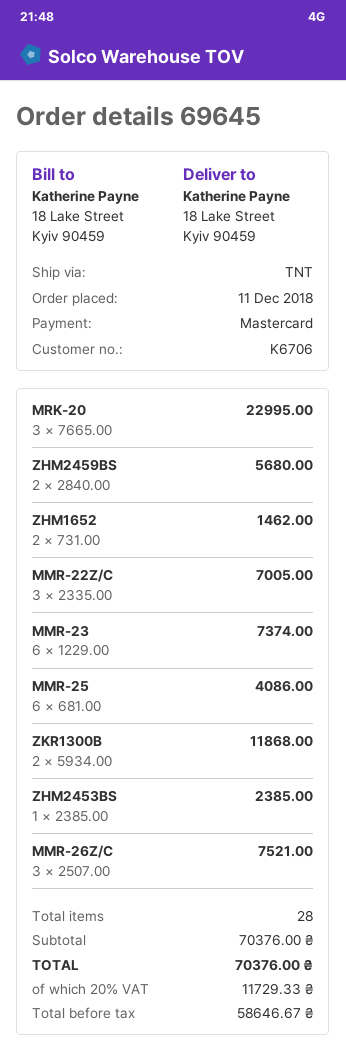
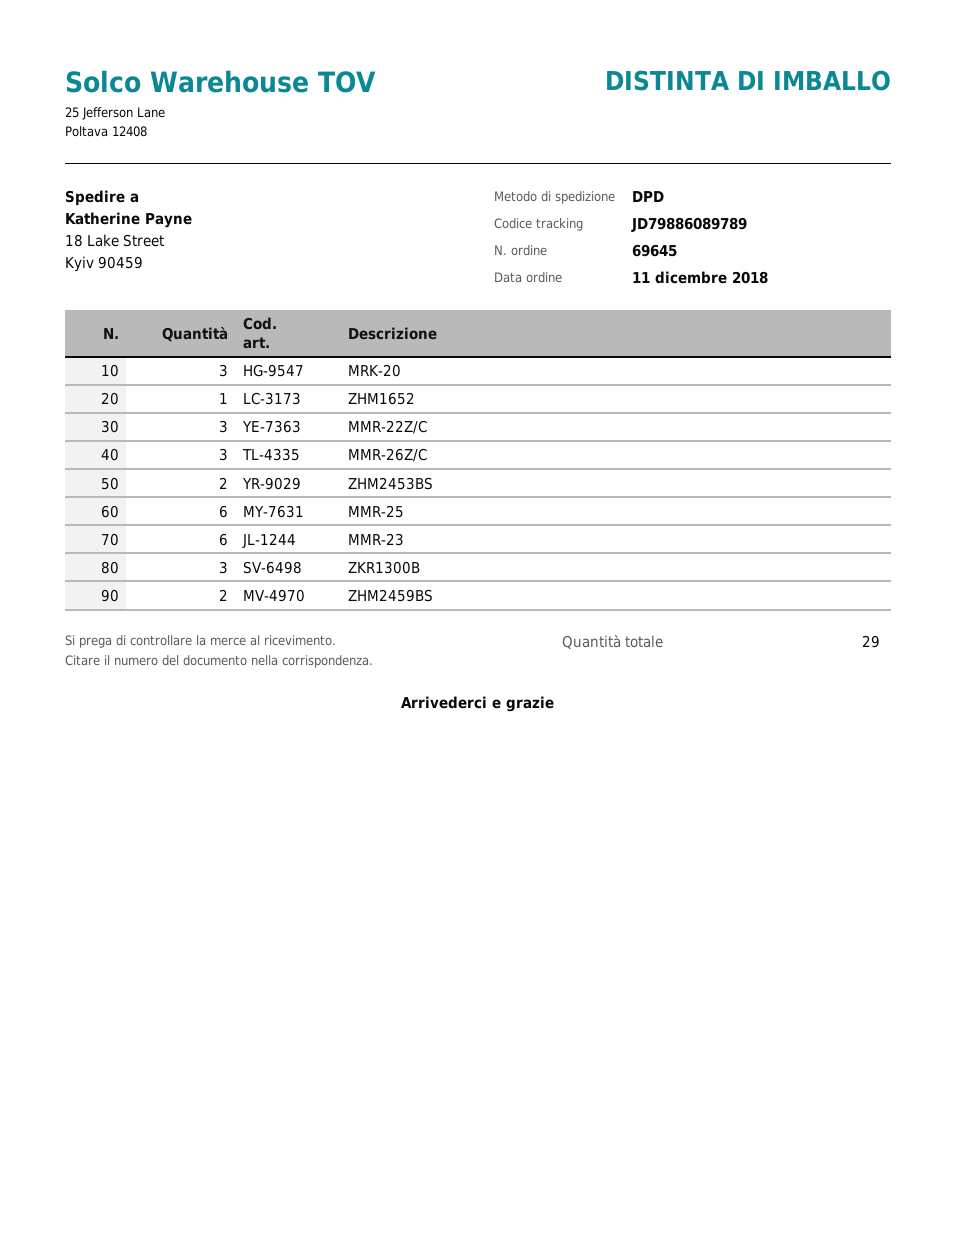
shipping method: TNT -> DPD
ZHM1652: 2 -> 1
ZKR1300B: 2 -> 3
ZHM2453BS: 1 -> 2
total quantity: 28 -> 29

